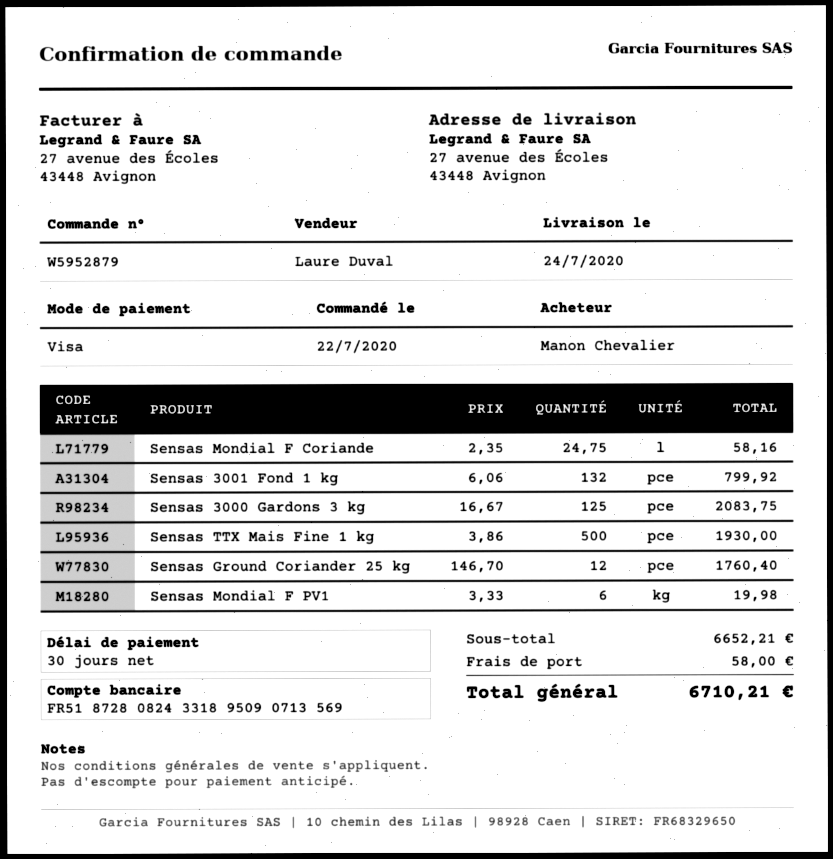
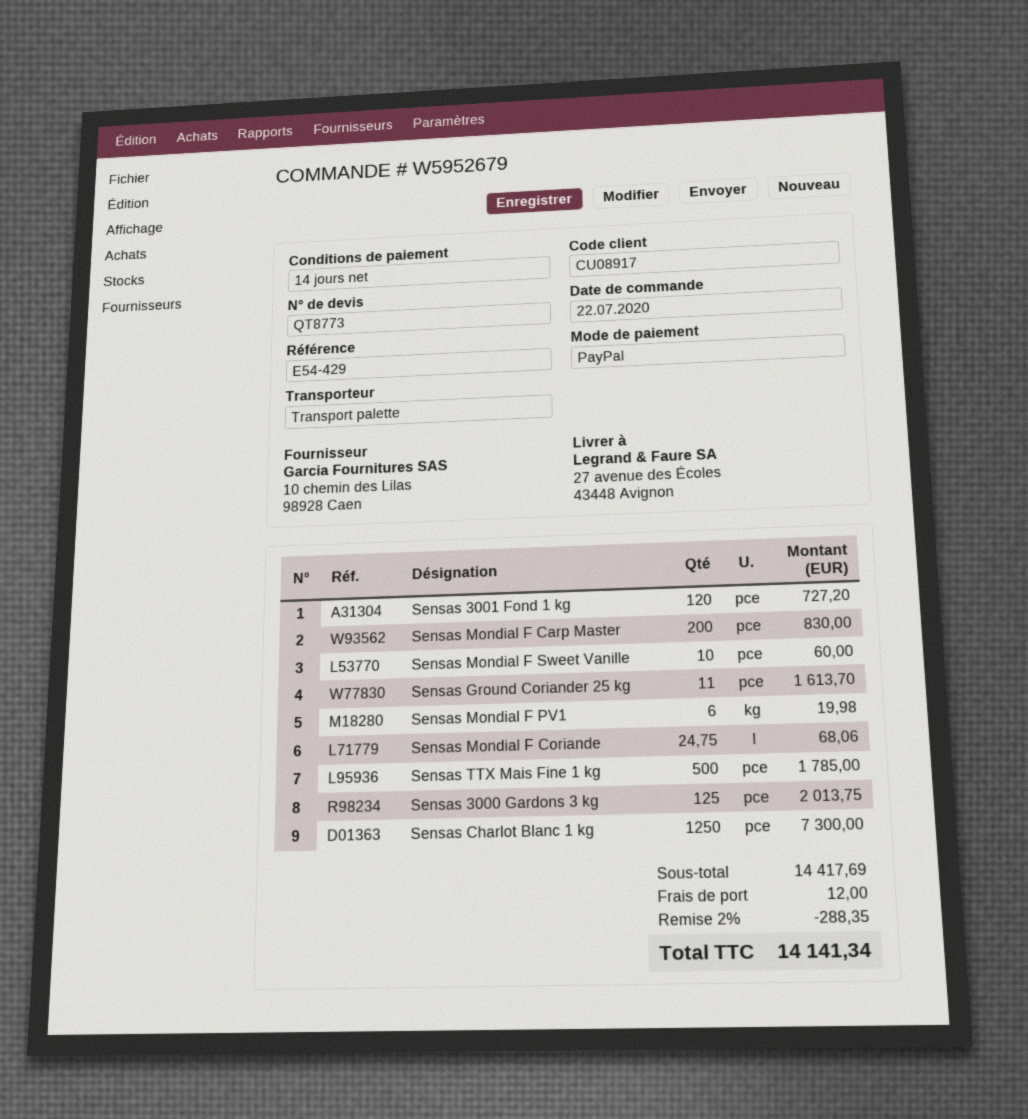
order number: W5952879 -> W5952679
payment terms: 30 days -> 14 days
payment method: Visa -> PayPal
Sensas Mondial F Coriande: 24.75 for 58.16 -> 24.75 for 68.06
Sensas 3001 Fond 1 kg: 132 for 799.92 -> 120 for 727.20
Sensas 3000 Gardons 3 kg: 125 for 2083.75 -> 125 for 2013.75
Sensas TTX Mais Fine 1 kg: 500 for 1930.00 -> 500 for 1785.00
Sensas Ground Coriander 25 kg: 12 for 1760.40 -> 11 for 1613.70
Sensas Mondial F Carp Master: none -> 200 for 830.00
Sensas Mondial F Sweet Vanille: none -> 10 for 60.00
Sensas Charlot Blanc 1 kg: none -> 1250 for 7300.00
subtotal: 6652.21 -> 14417.69
discount: none -> 2% = 288.35
shipping: 58.00 -> 12.00
total: 6710.21 -> 14141.34

